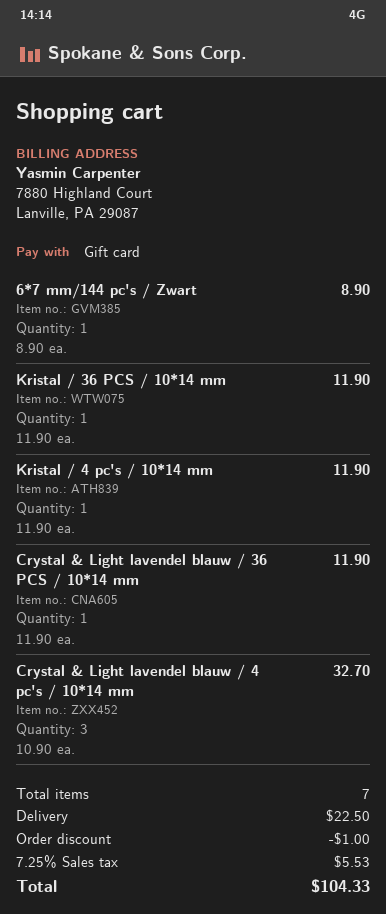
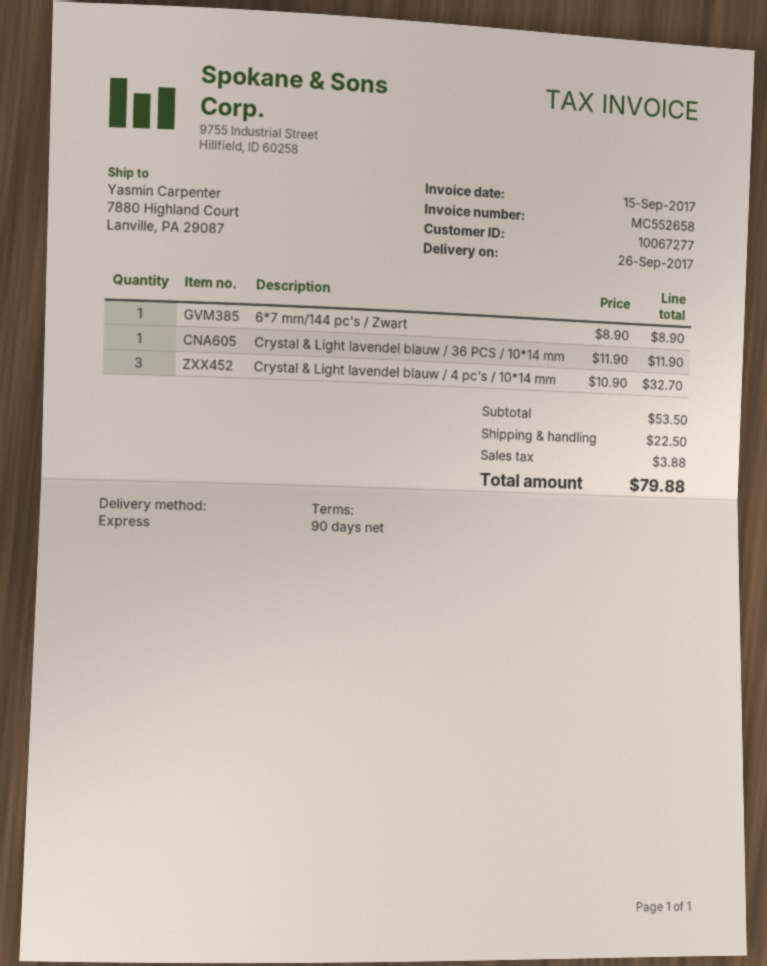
Kristal / 36 PCS / 10*14 mm: 1 x 11.90 = 11.90 -> none
Kristal / 4 pc's / 10*14 mm: 1 x 11.90 = 11.90 -> none
discount: 1.00 -> none
tax: 5.53 -> 3.88
total: 104.33 -> 79.88

